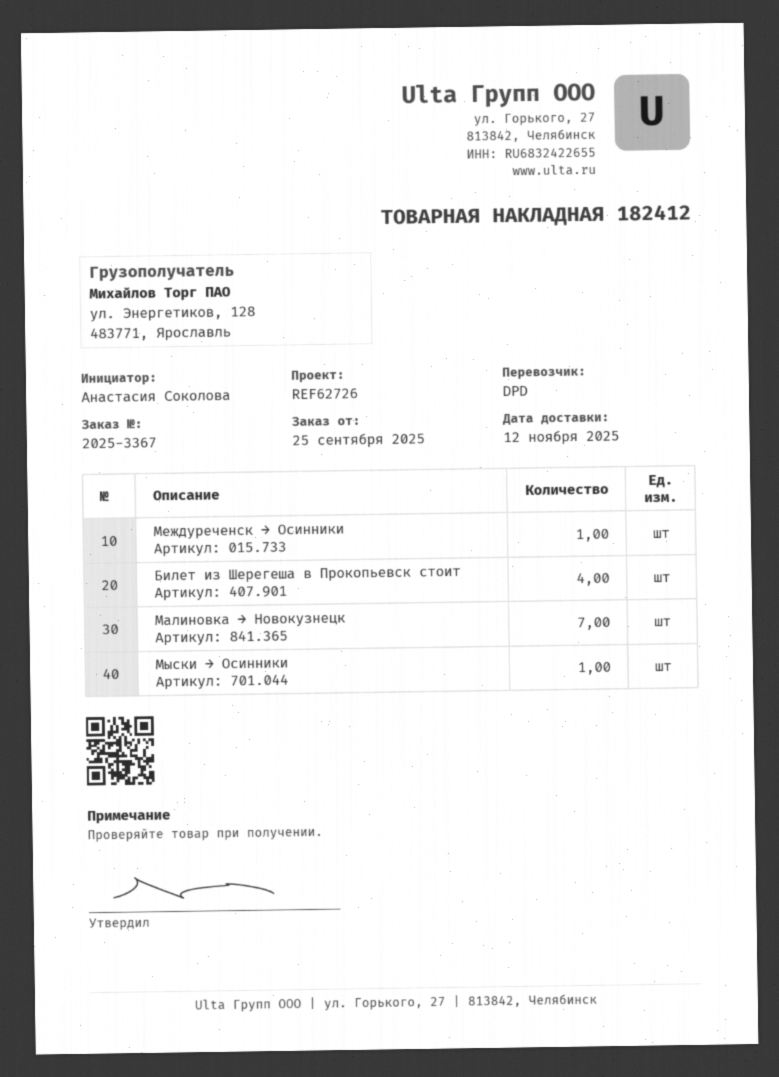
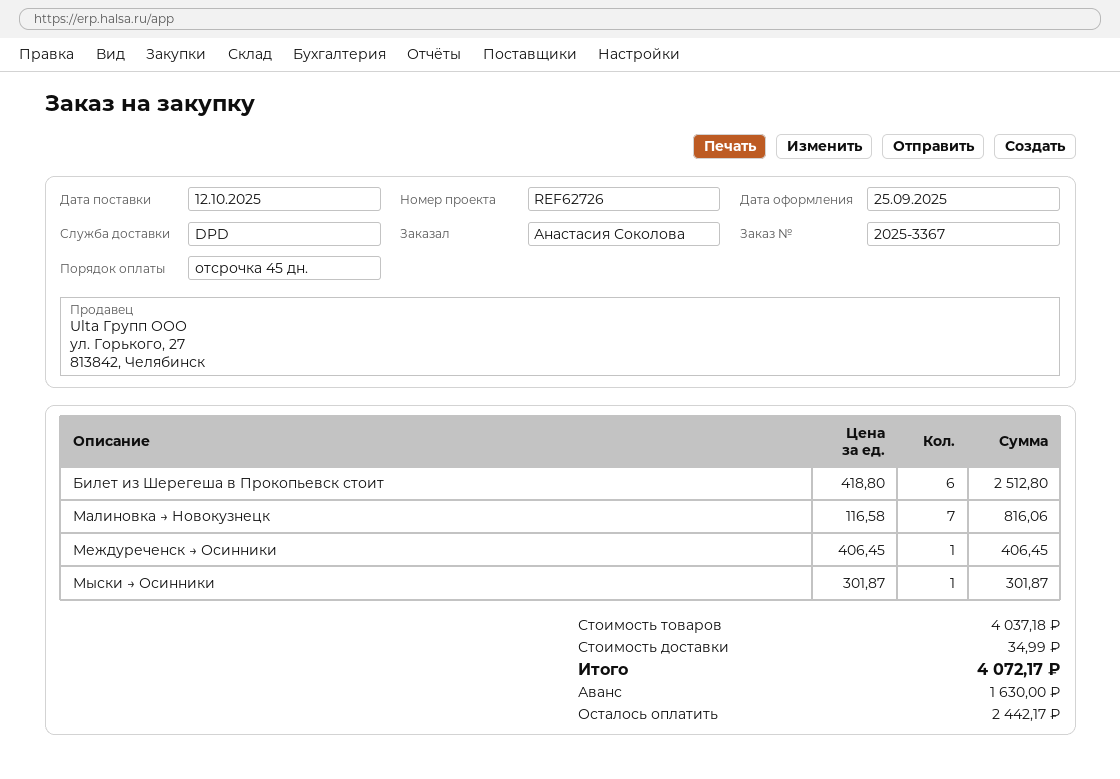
delivery date: 2025-11-12 -> 2025-10-12
Билет из Шерегеша в Прокопьевск стоит: 4 -> 6

